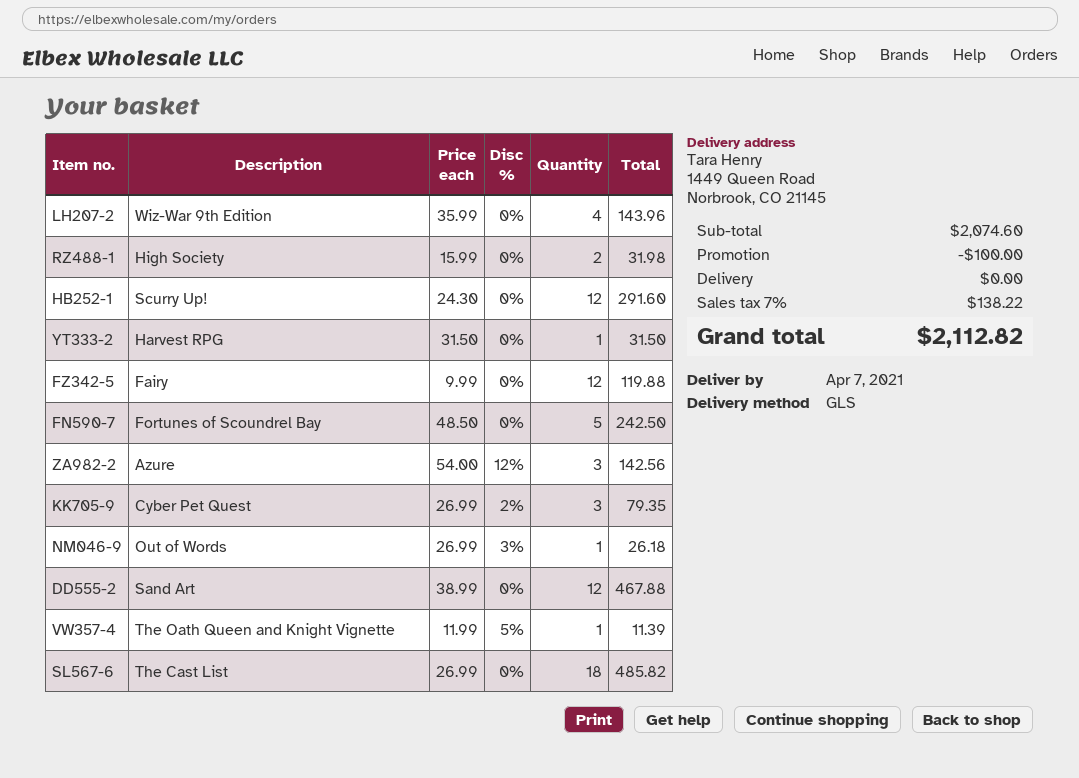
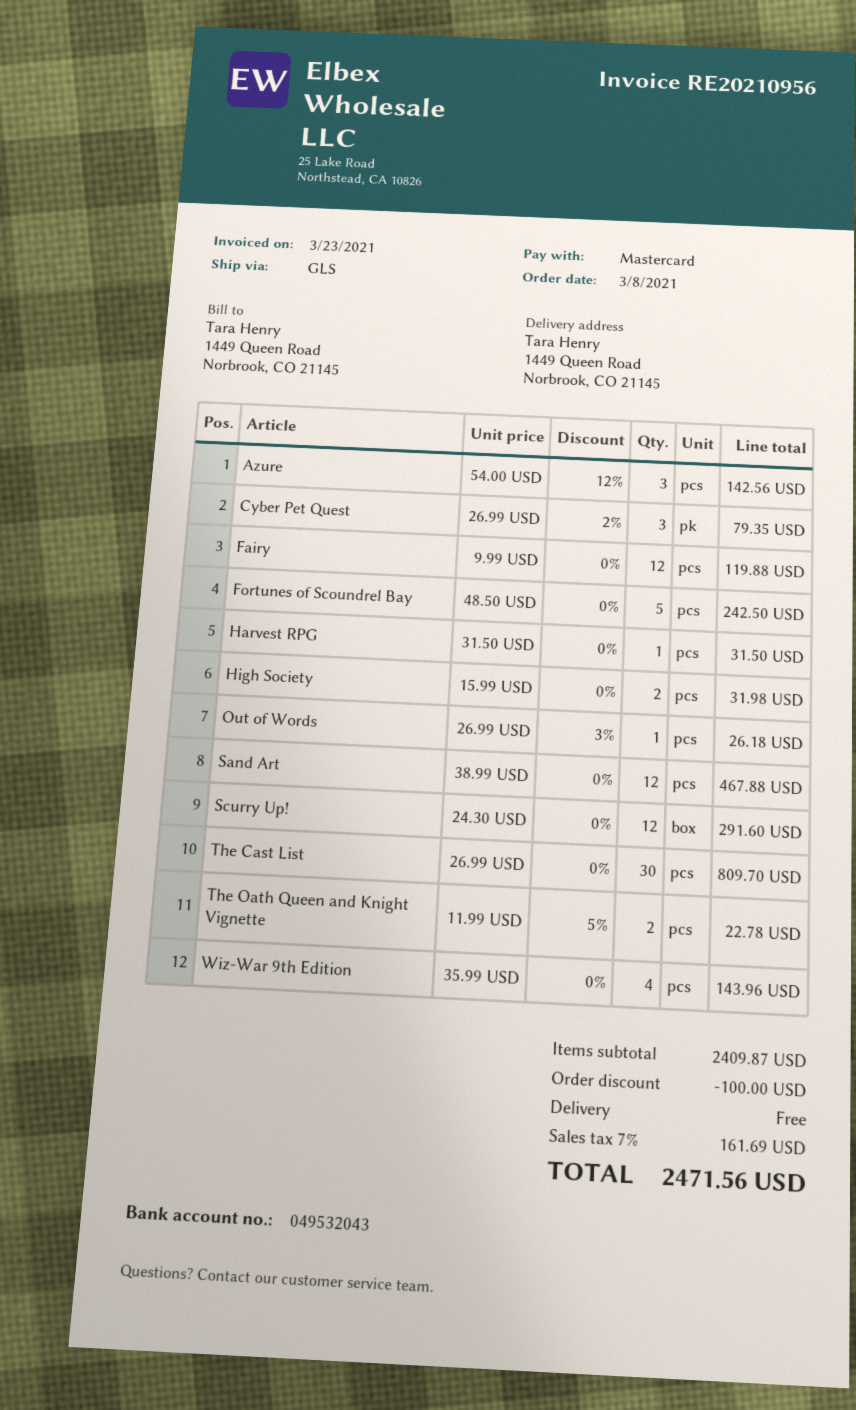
The Oath Queen and Knight Vignette: 1 x 11.99 - 5% = 11.39 -> 2 x 11.99 - 5% = 22.78
The Cast List: 18 x 26.99 = 485.82 -> 30 x 26.99 = 809.70
subtotal: 2074.60 -> 2409.87
tax: 7% = 138.22 -> 7% = 161.69
total: 2112.82 -> 2471.56

